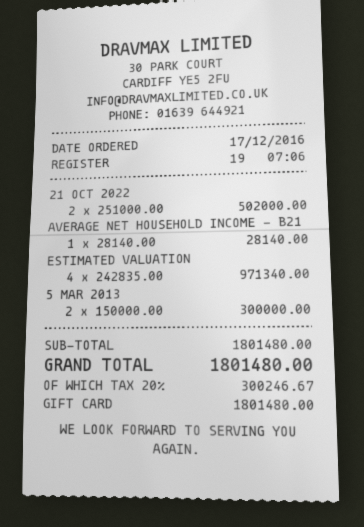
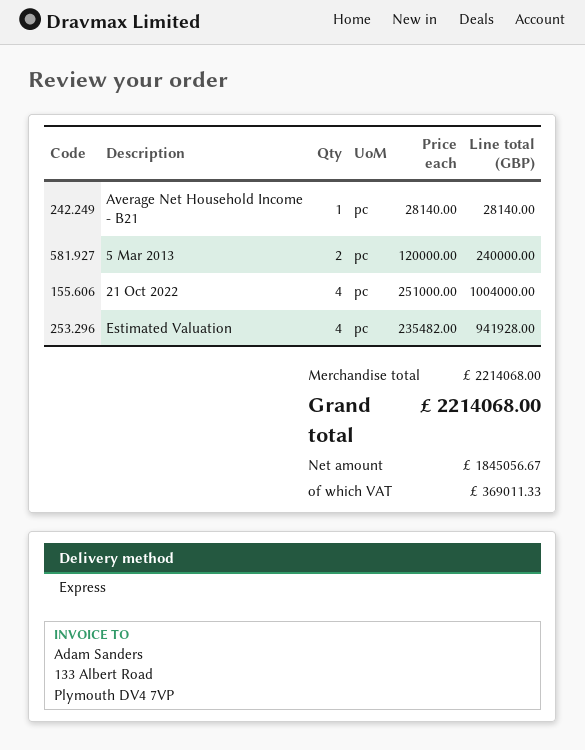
21 OCT 2022: 2 x 251000.00 = 502000.00 -> 4 x 251000.00 = 1004000.00
ESTIMATED VALUATION: 4 x 242835.00 = 971340.00 -> 4 x 235482.00 = 941928.00
5 MAR 2013: 2 x 150000.00 = 300000.00 -> 2 x 120000.00 = 240000.00
subtotal: 1801480.00 -> 2214068.00
tax: 300246.67 -> 369011.33
total: 1801480.00 -> 2214068.00

